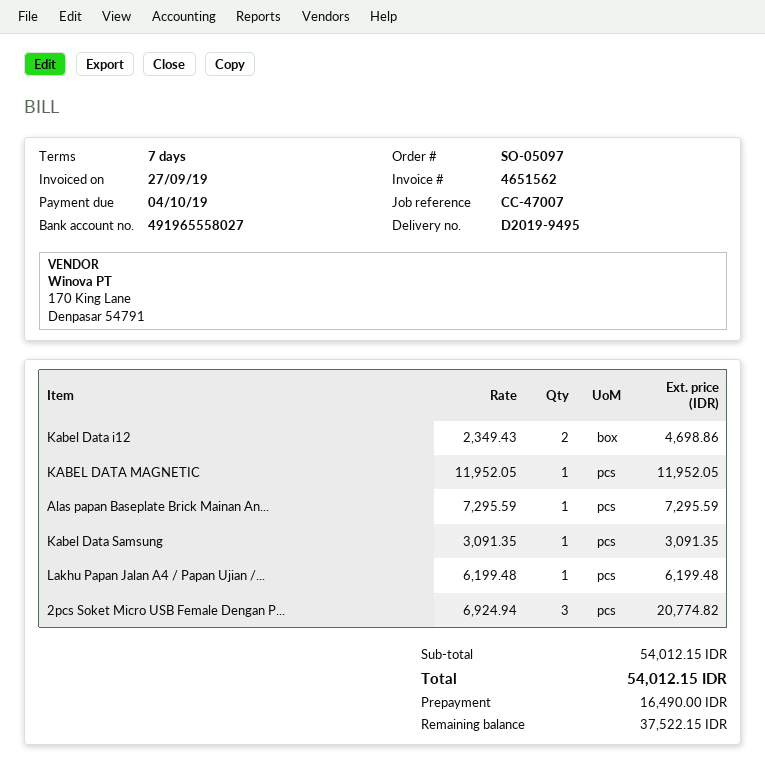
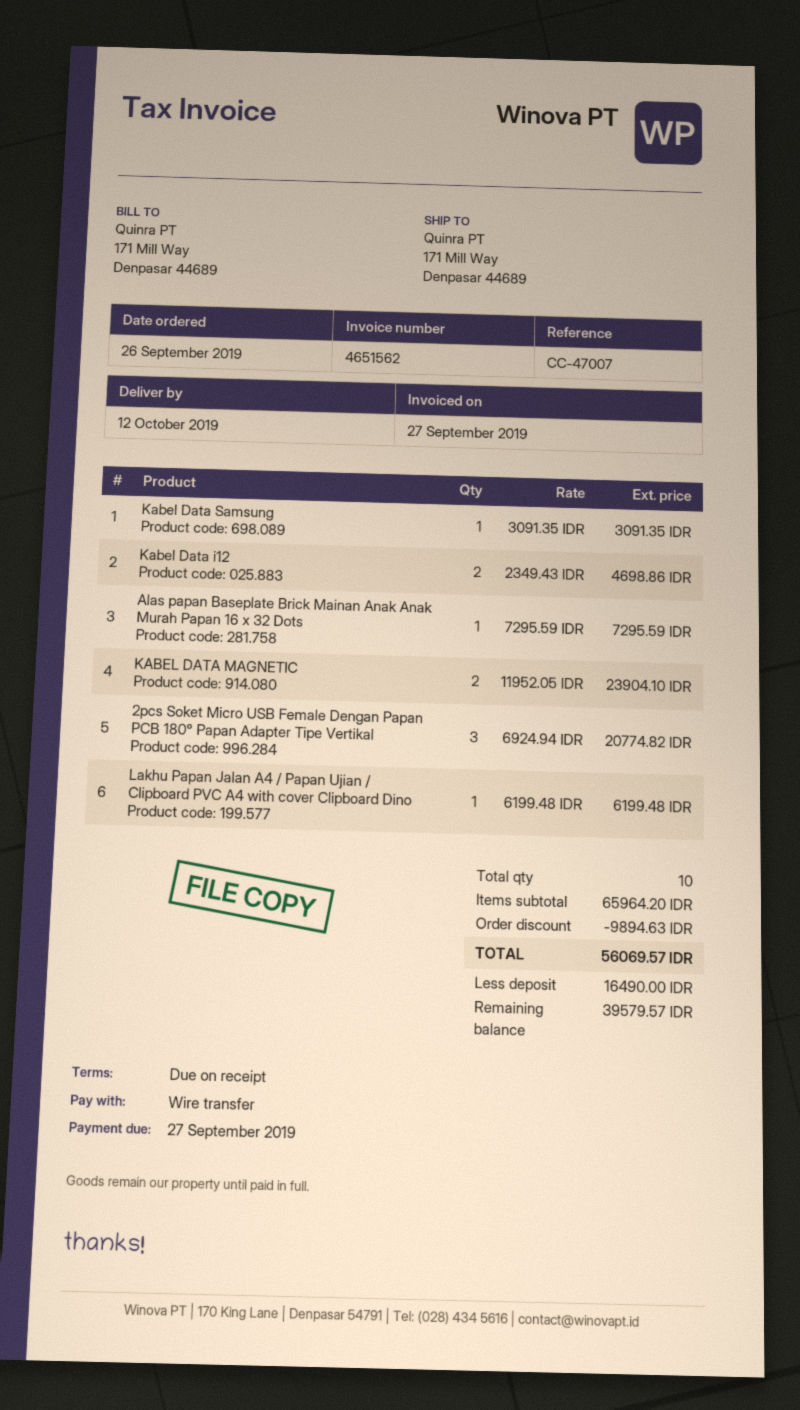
payment terms: 7 days -> on receipt
due date: 2019-10-04 -> 2019-09-27
KABEL DATA MAGNETIC: 1 x 11952.05 = 11952.05 -> 2 x 11952.05 = 23904.10
subtotal: 54012.15 -> 65964.20
discount: none -> 9894.63
total: 54012.15 -> 56069.57
balance: 37522.15 -> 39579.57

